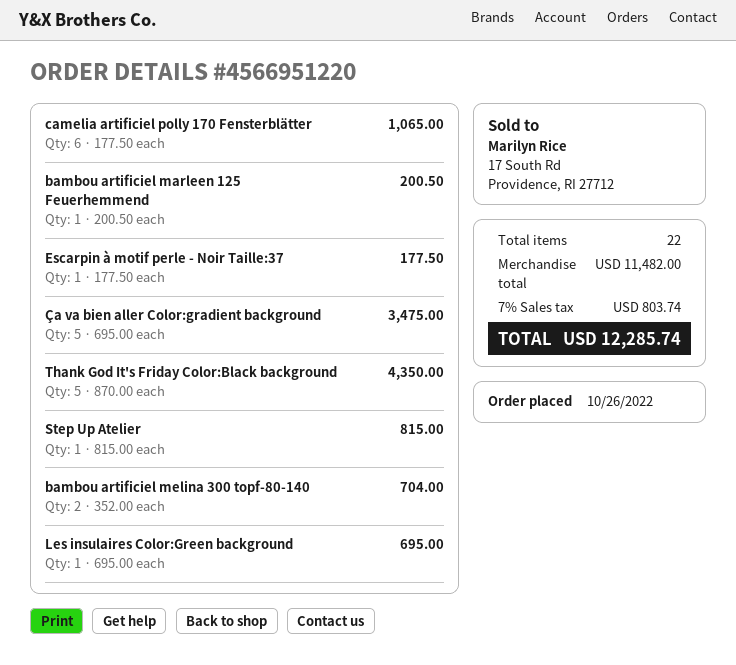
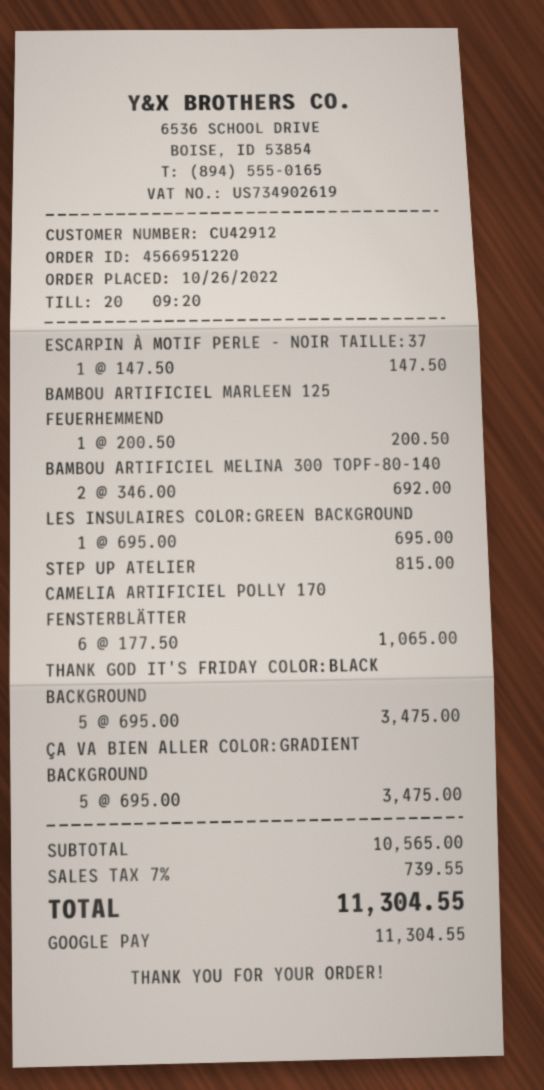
Escarpin à motif perle - Noir Taille:37: 1 x 177.50 = 177.50 -> 1 x 147.50 = 147.50
Thank God It's Friday Color:Black background: 5 x 870.00 = 4350.00 -> 5 x 695.00 = 3475.00
bambou artificiel melina 300 topf-80-140: 2 x 352.00 = 704.00 -> 2 x 346.00 = 692.00
subtotal: 11482.00 -> 10565.00
tax: 7% = 803.74 -> 7% = 739.55
total: 12285.74 -> 11304.55

